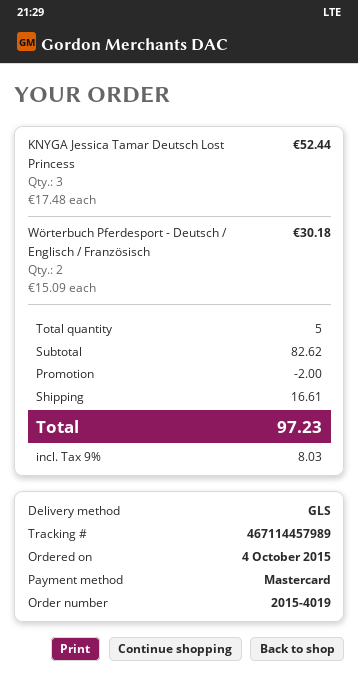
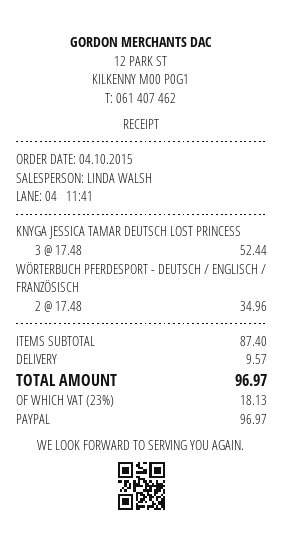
payment method: Mastercard -> PayPal
Wörterbuch Pferdesport - Deutsch / Englisch / Französisch: 2 x 15.09 = 30.18 -> 2 x 17.48 = 34.96
subtotal: 82.62 -> 87.40
discount: 2.00 -> none
shipping: 16.61 -> 9.57
tax: 9% = 8.03 -> 23% = 18.13
total: 97.23 -> 96.97

